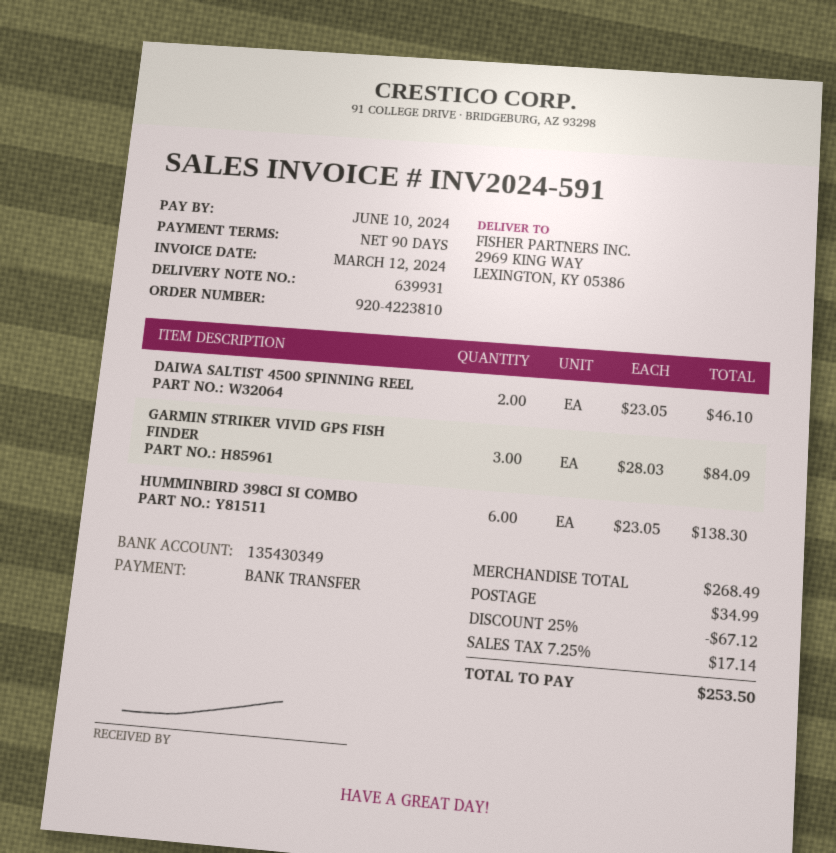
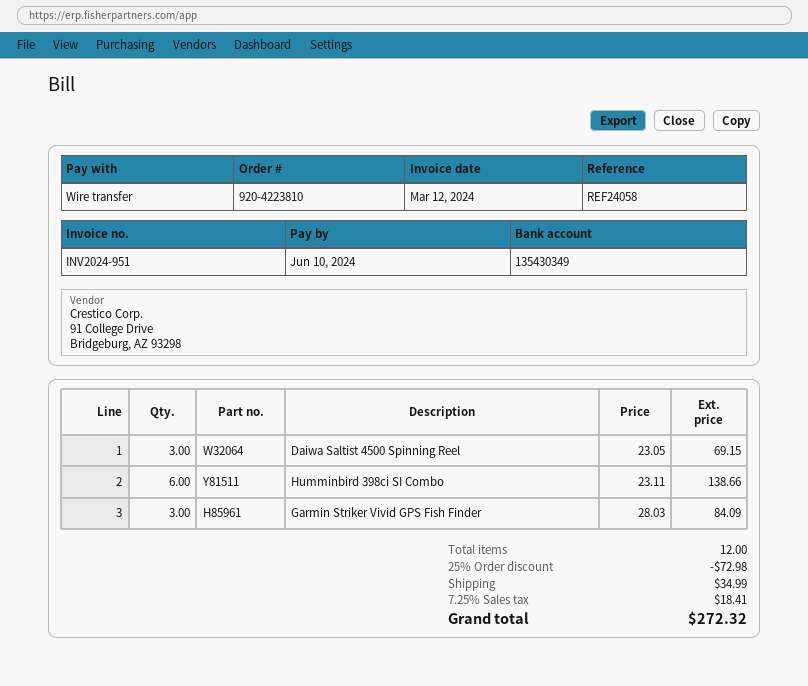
invoice number: INV2024-591 -> INV2024-951
DAIWA SALTIST 4500 SPINNING REEL: 2 x 23.05 = 46.10 -> 3 x 23.05 = 69.15
HUMMINBIRD 398CI SI COMBO: 6 x 23.05 = 138.30 -> 6 x 23.11 = 138.66
discount: 25% = 67.12 -> 25% = 72.98
tax: 7.25% = 17.14 -> 7.25% = 18.41
total: 253.50 -> 272.32

